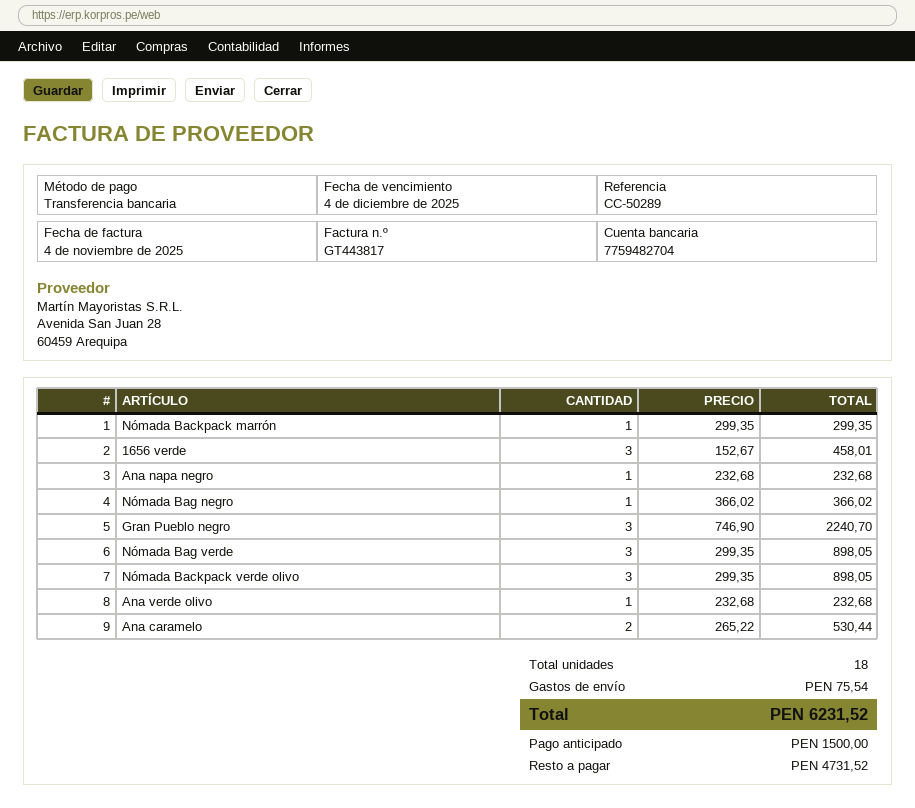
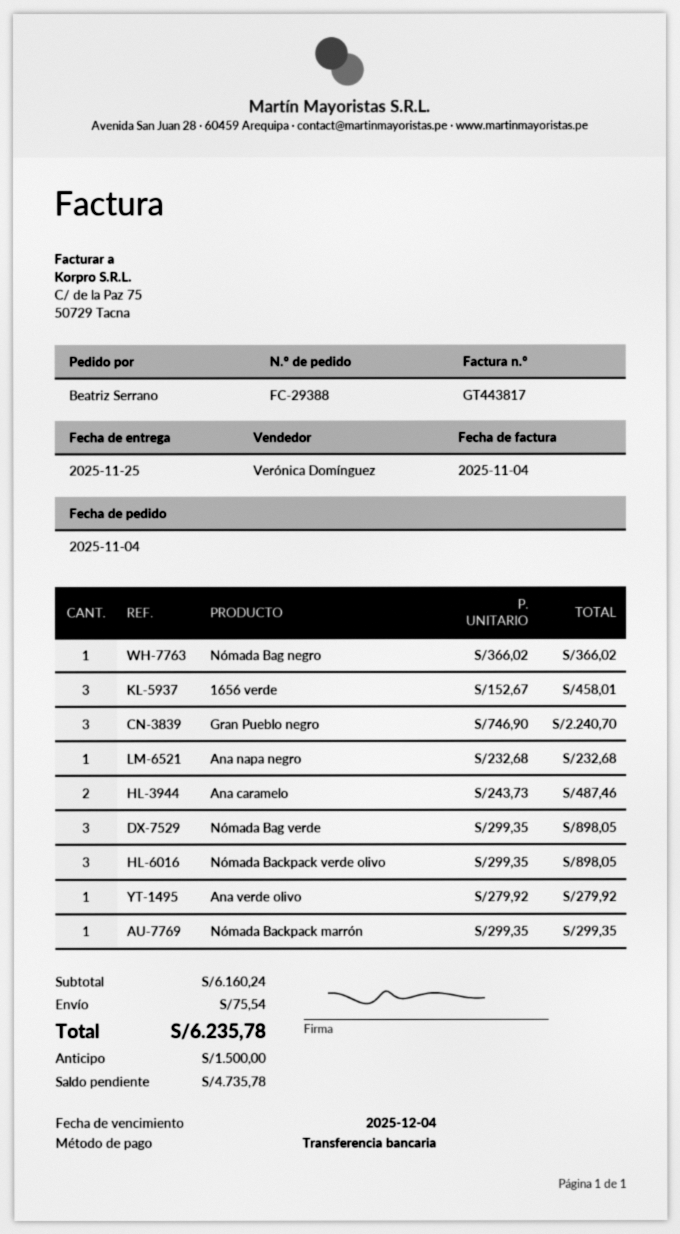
Ana verde olivo: 1 x 232.68 = 232.68 -> 1 x 279.92 = 279.92
Ana caramelo: 2 x 265.22 = 530.44 -> 2 x 243.73 = 487.46
total: 6231.52 -> 6235.78
balance: 4731.52 -> 4735.78

